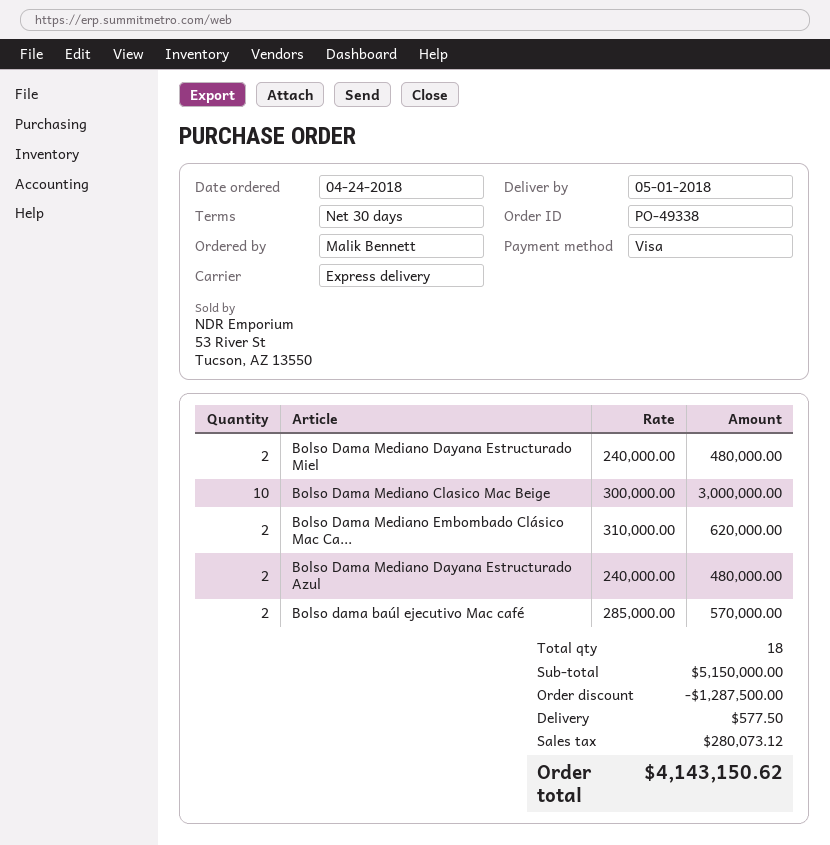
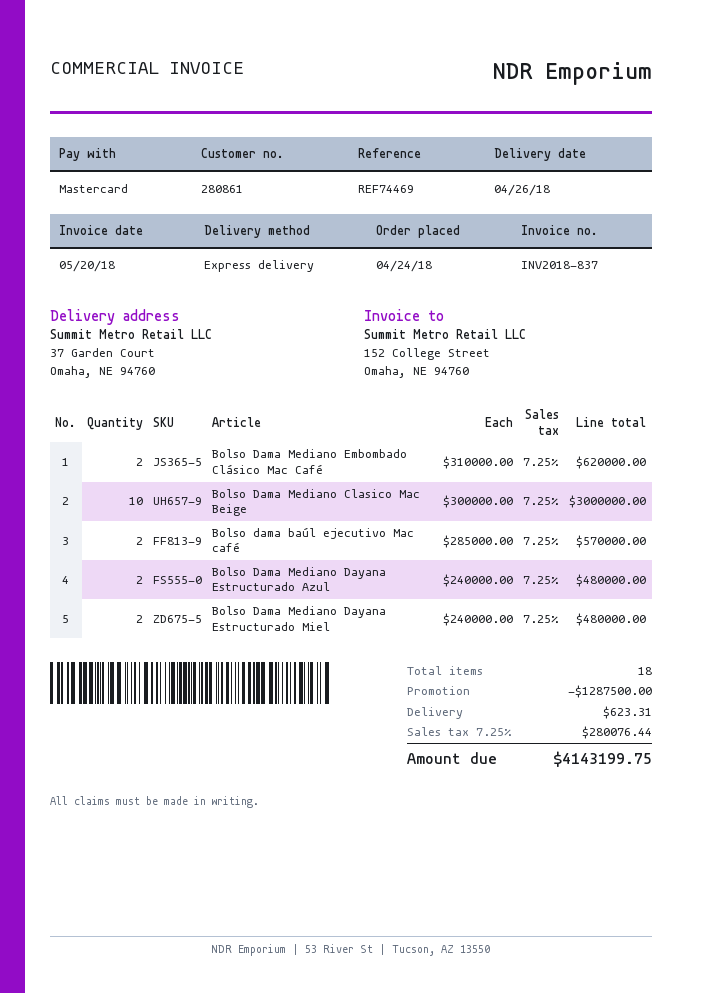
delivery date: 2018-05-01 -> 2018-04-26
payment method: Visa -> Mastercard
shipping: 577.50 -> 623.31
tax: 280073.12 -> 280076.44
total: 4143150.62 -> 4143199.75

